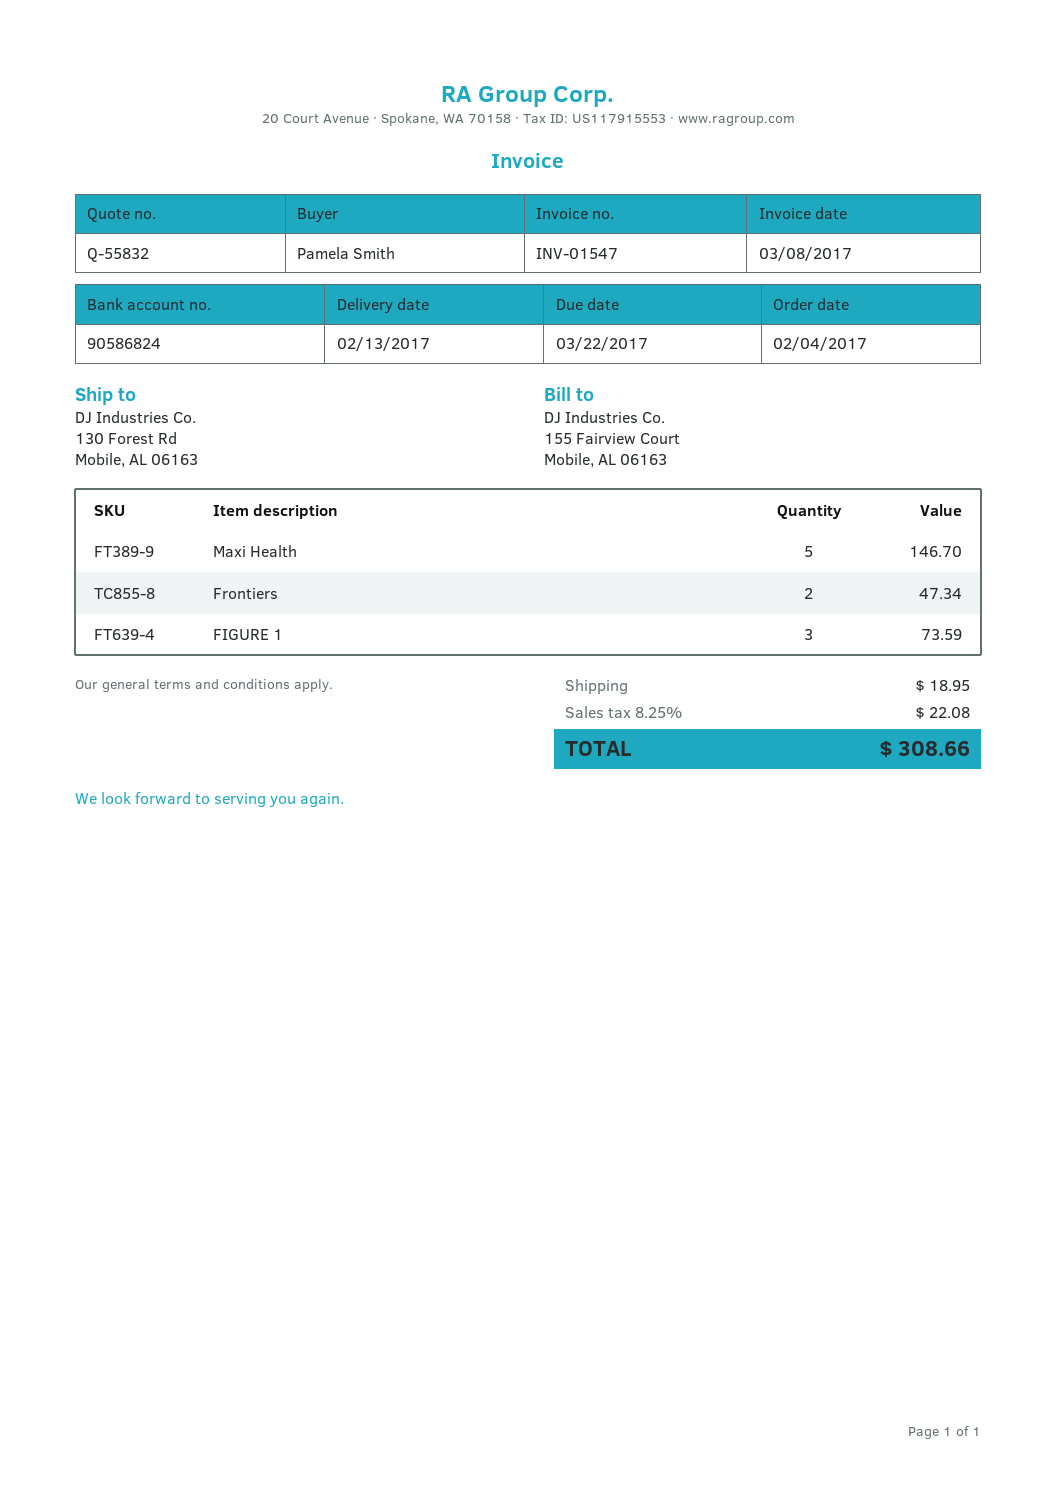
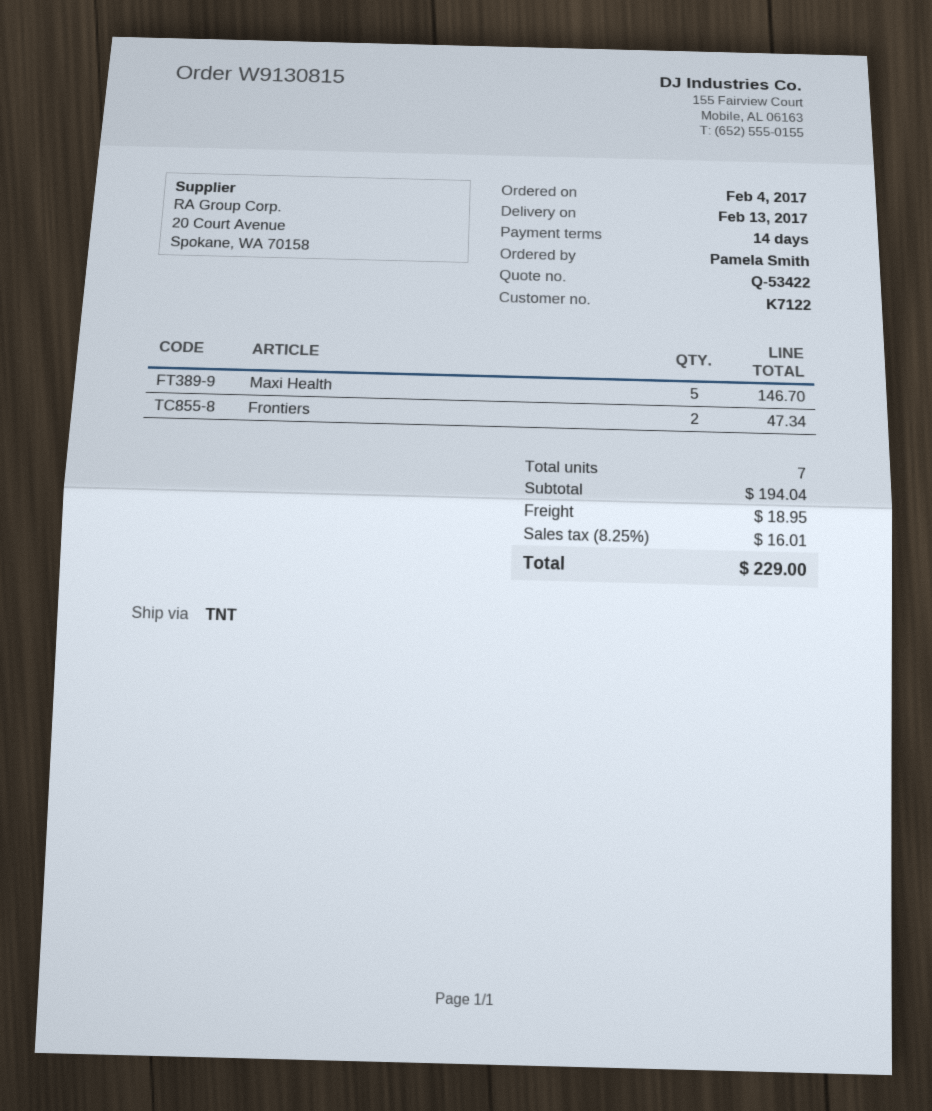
quote number: Q-55832 -> Q-53422
FIGURE 1: 3 for 73.59 -> none
tax: 8.25% = 22.08 -> 8.25% = 16.01
total: 308.66 -> 229.00

